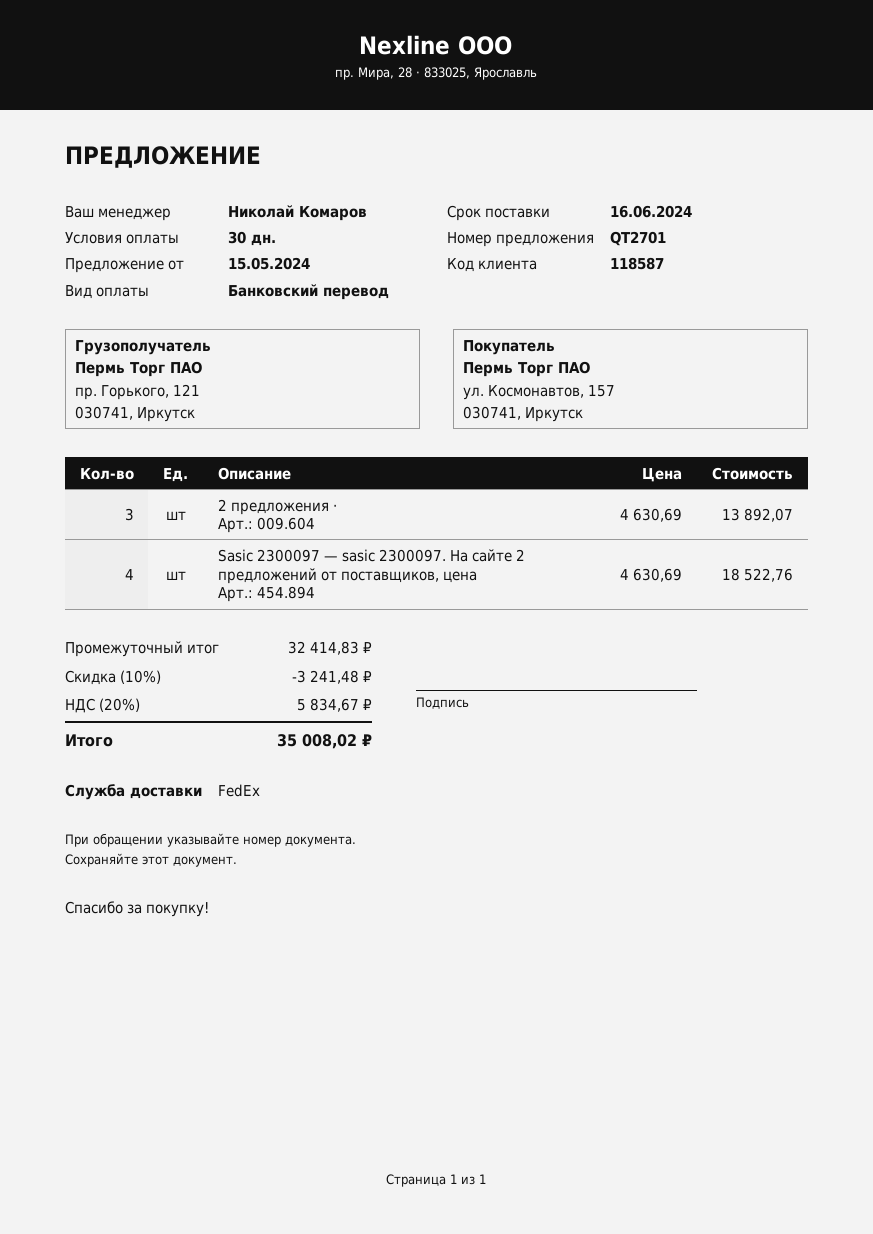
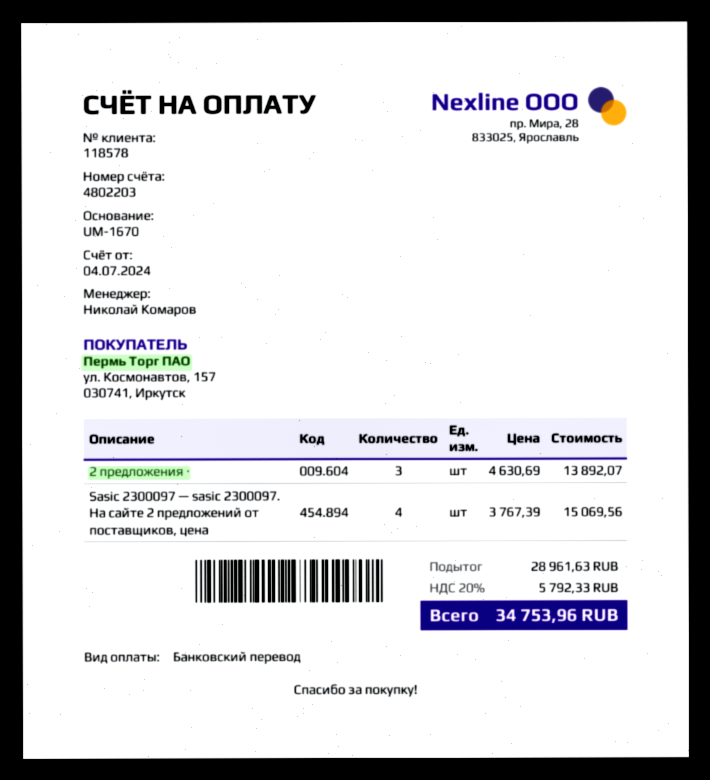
customer number: 118587 -> 118578
Sasic 2300097 — sasic 2300097. На сайте 2 предложений от поставщиков, цена: 4 x 4630.69 = 18522.76 -> 4 x 3767.39 = 15069.56
subtotal: 32414.83 -> 28961.63
discount: 10% = 3241.48 -> none
tax: 20% = 5834.67 -> 20% = 5792.33
total: 35008.02 -> 34753.96

